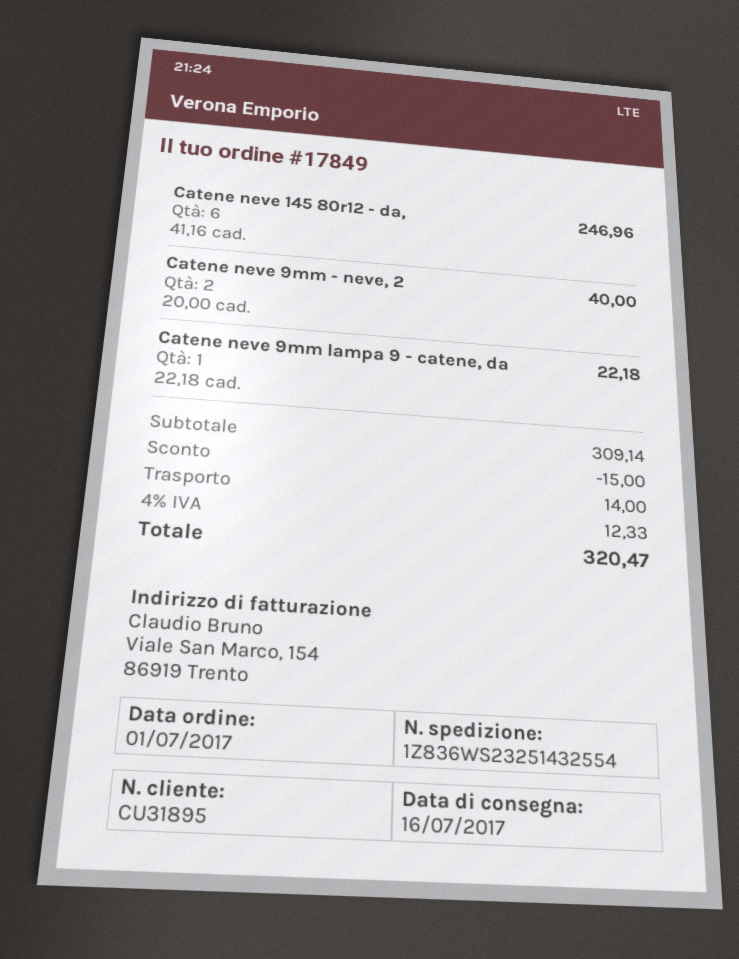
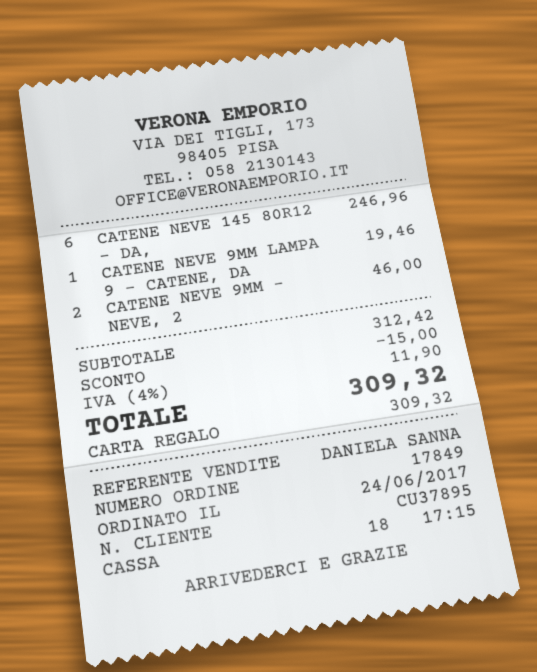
order date: 2017-07-01 -> 2017-06-24
customer number: CU31895 -> CU37895
Catene neve 9mm - neve, 2: 2 for 40.00 -> 2 for 46.00
Catene neve 9mm lampa 9 - catene, da: 1 for 22.18 -> 1 for 19.46
subtotal: 309.14 -> 312.42
shipping: 14.00 -> none
tax: 4% = 12.33 -> 4% = 11.90
total: 320.47 -> 309.32

